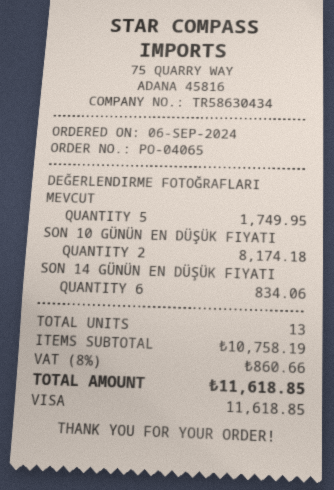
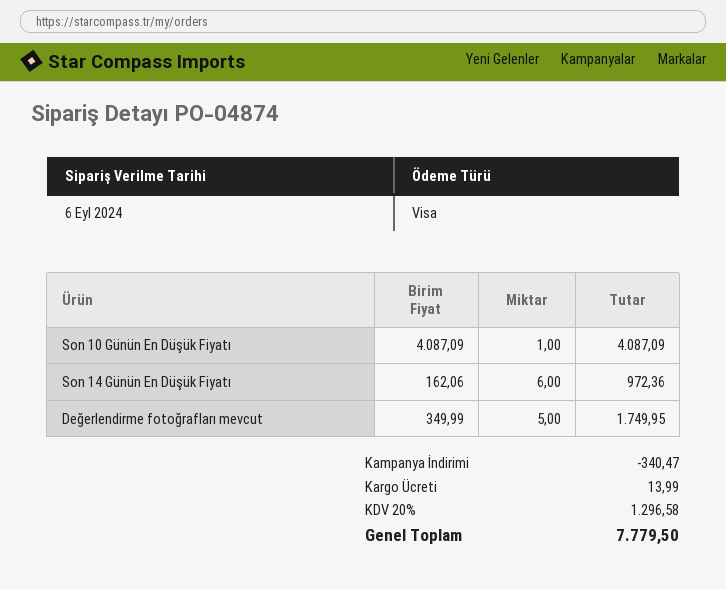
order number: PO-04065 -> PO-04874
SON 10 GÜNÜN EN DÜŞÜK FIYATI: 2 for 8174.18 -> 1 for 4087.09
SON 14 GÜNÜN EN DÜŞÜK FIYATI: 6 for 834.06 -> 6 for 972.36
discount: none -> 340.47
shipping: none -> 13.99
tax: 8% = 860.66 -> 20% = 1296.58
total: 11618.85 -> 7779.50

